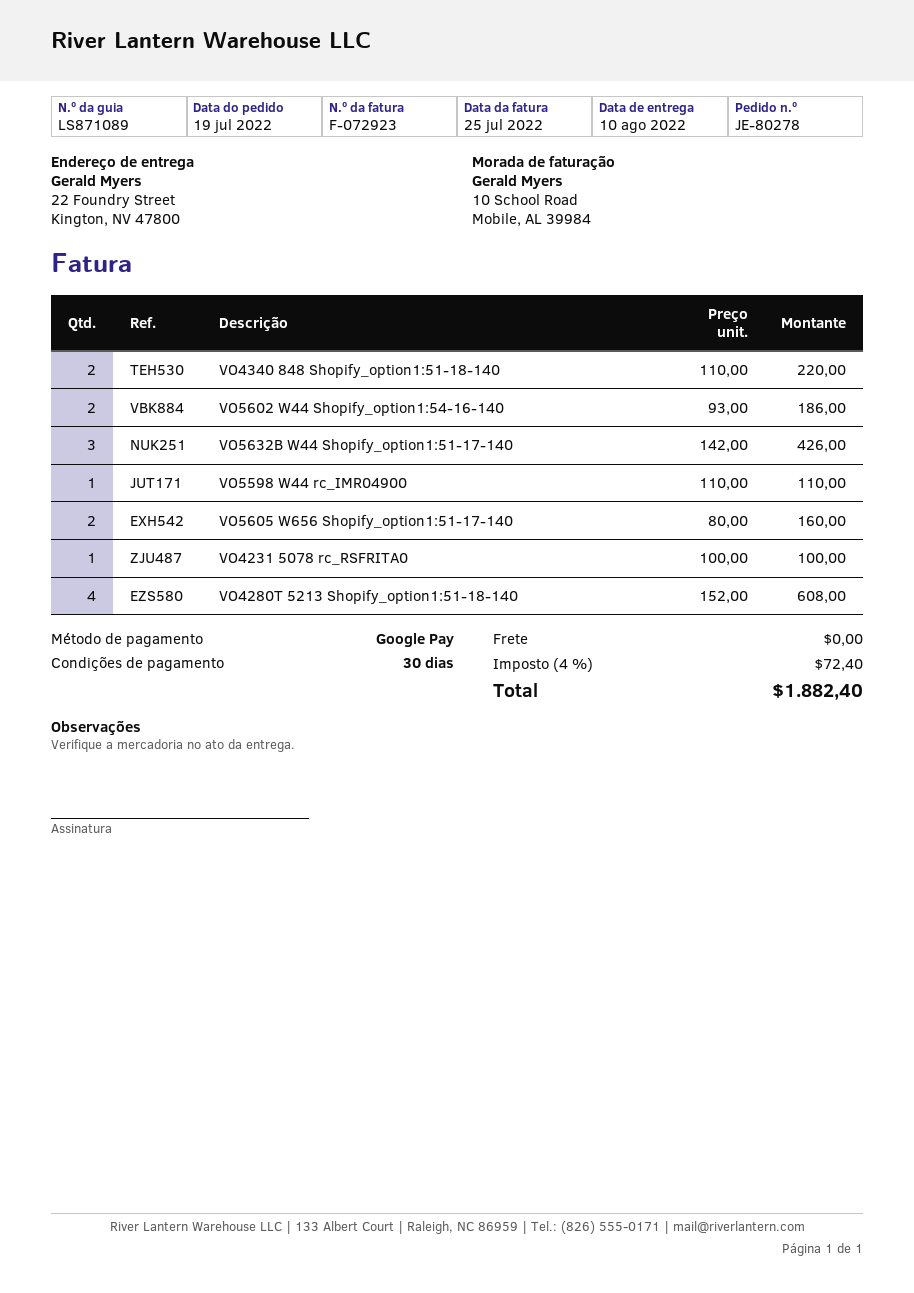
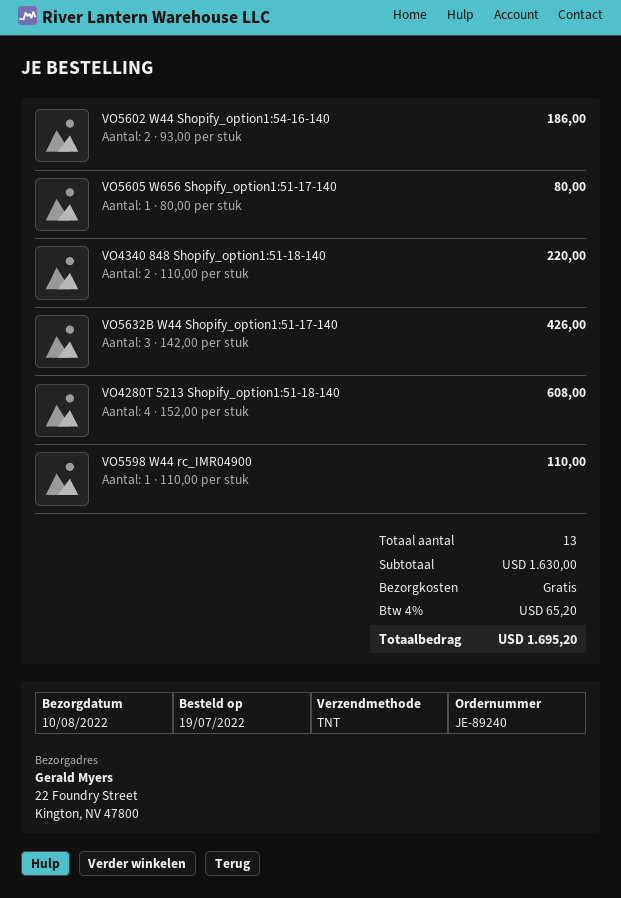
order number: JE-80278 -> JE-89240
VO5605 W656 Shopify_option1:51-17-140: 2 x 80.00 = 160.00 -> 1 x 80.00 = 80.00
VO4231 5078 rc_RSFRITA0: 1 x 100.00 = 100.00 -> none
tax: 4% = 72.40 -> 4% = 65.20
total: 1882.40 -> 1695.20

